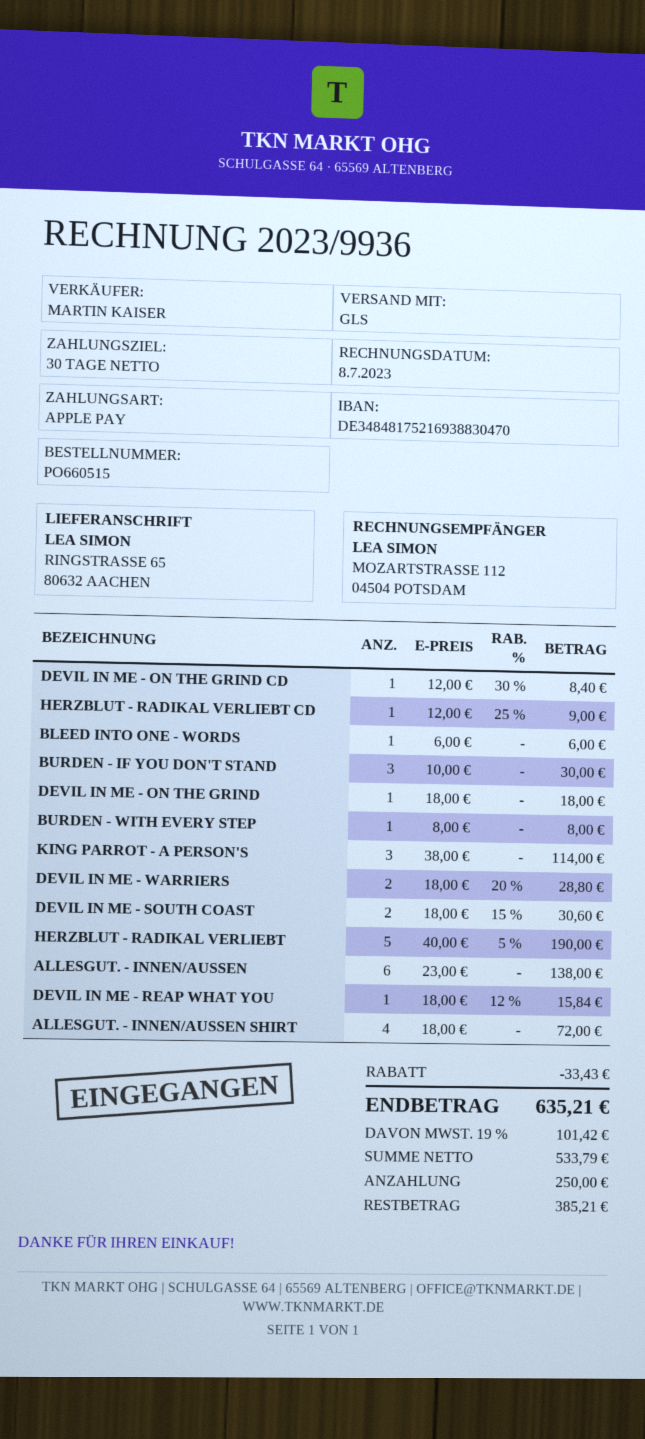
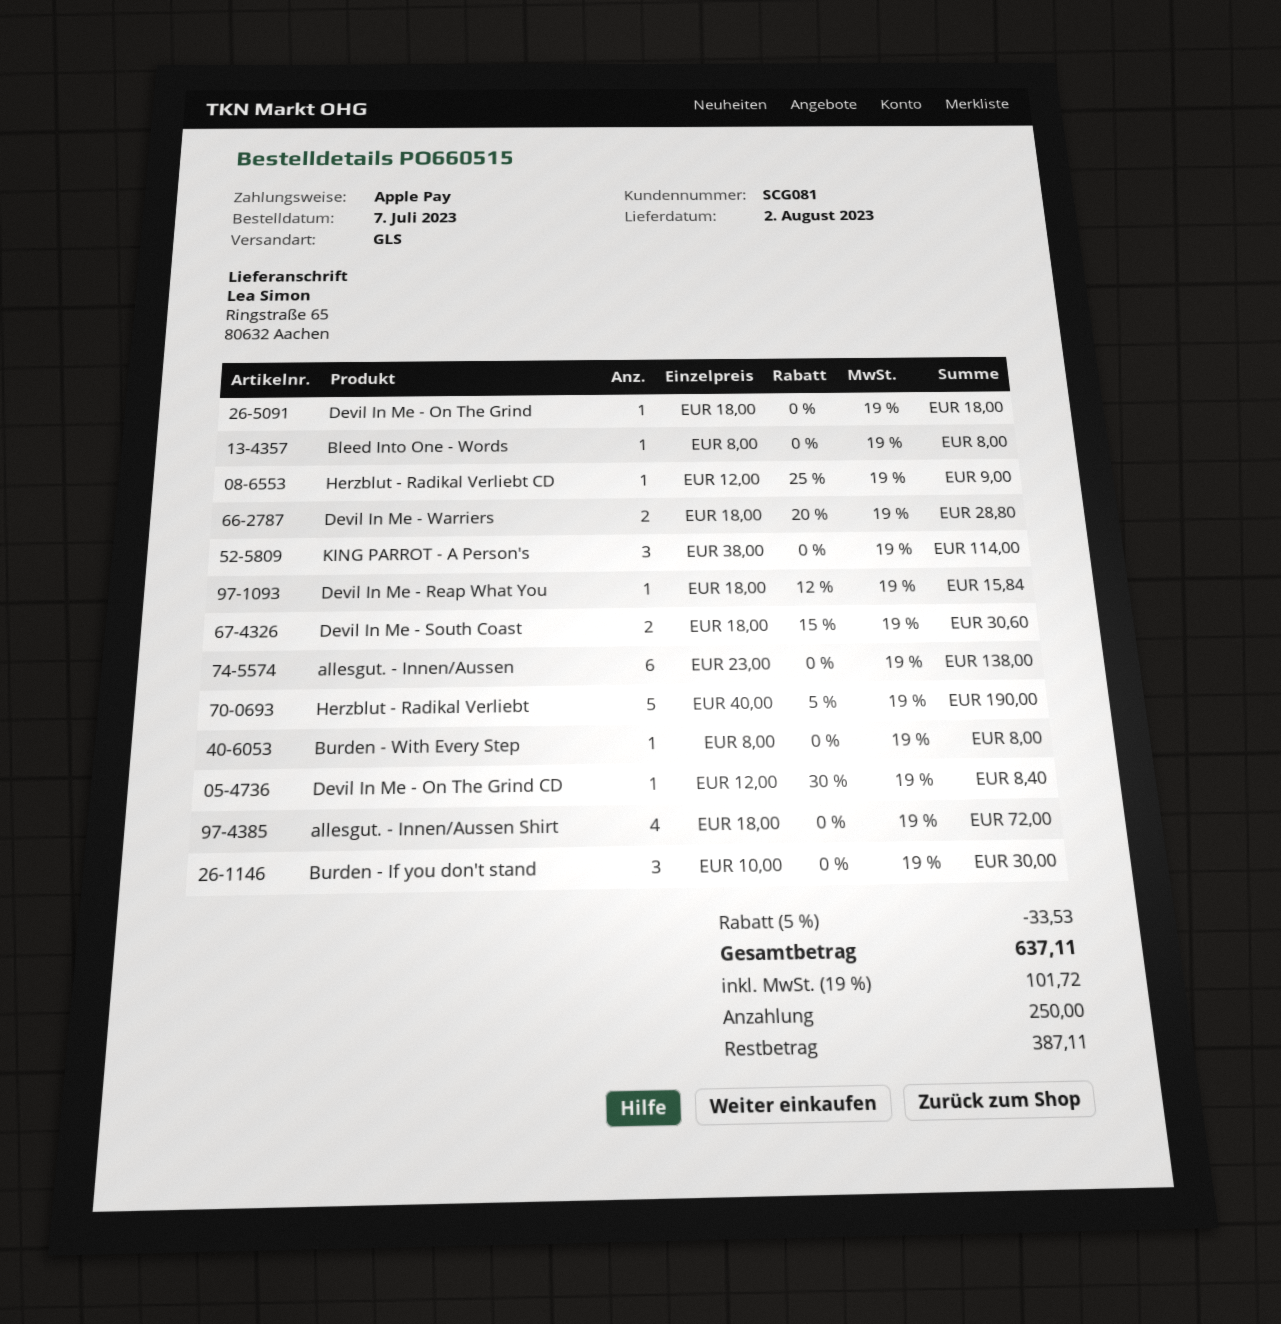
BLEED INTO ONE - WORDS: 1 x 6.00 = 6.00 -> 1 x 8.00 = 8.00
discount: 33.43 -> 33.53
tax: 19% = 101.42 -> 19% = 101.72
total: 635.21 -> 637.11
balance: 385.21 -> 387.11

